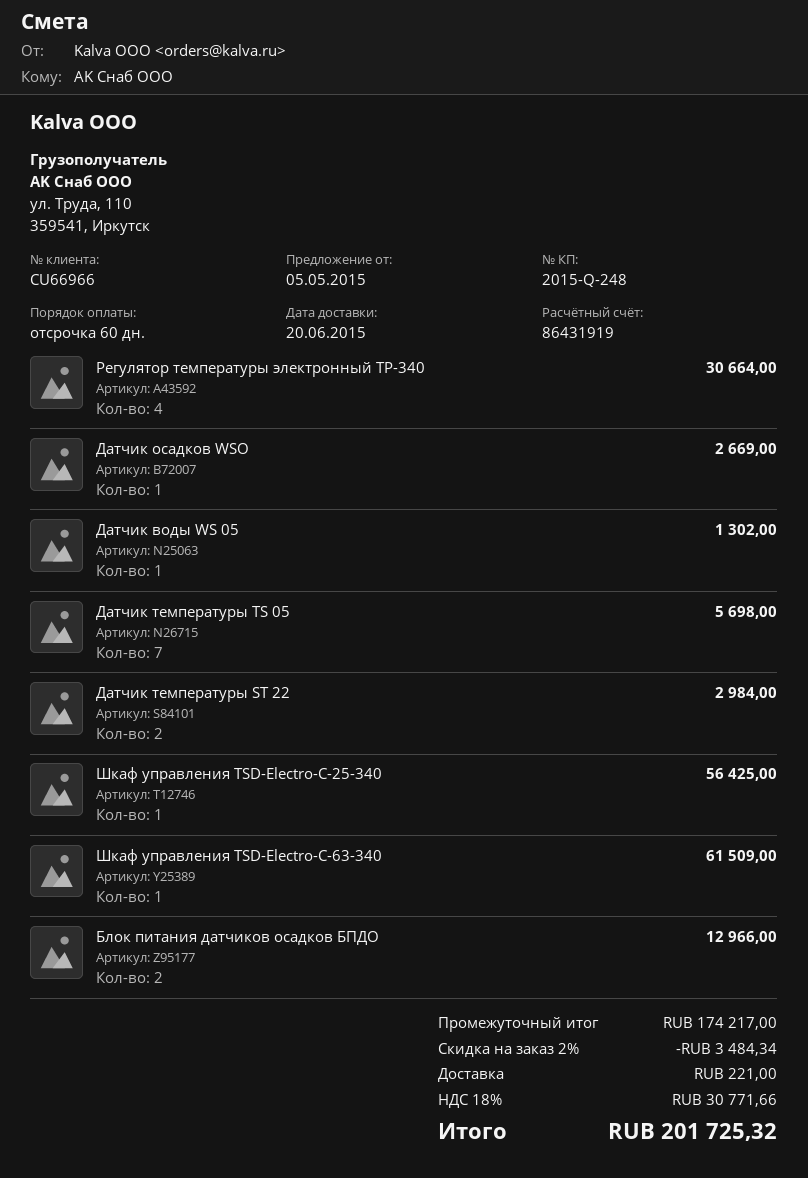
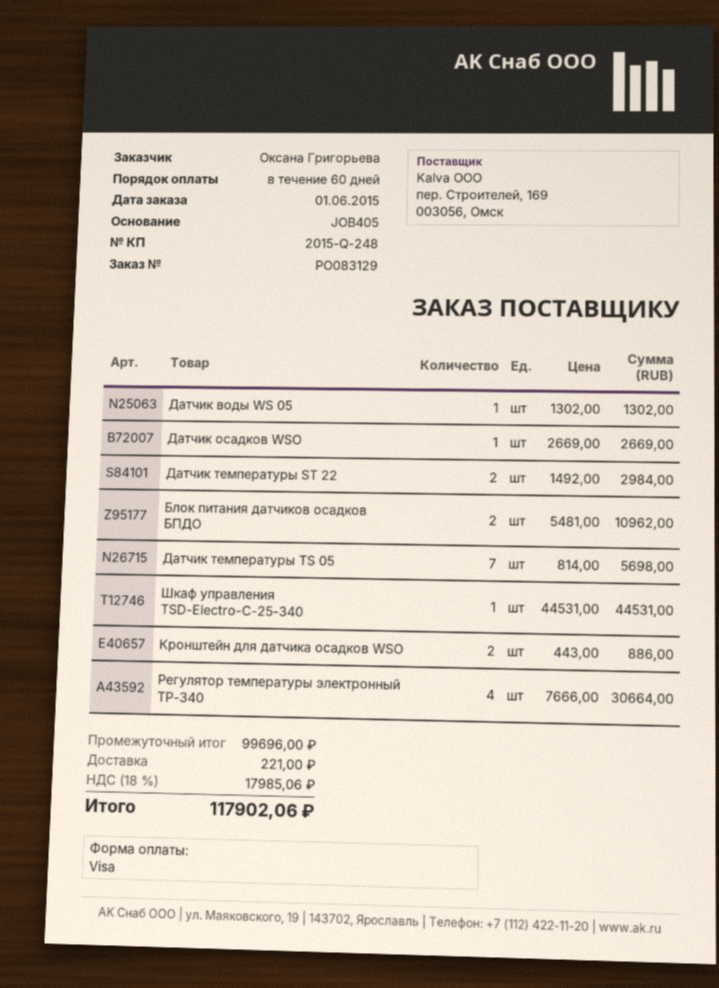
Шкаф управления TSD-Electro-C-25-340: 1 for 56425.00 -> 1 for 44531.00
Шкаф управления TSD-Electro-C-63-340: 1 for 61509.00 -> none
Блок питания датчиков осадков БПДО: 2 for 12966.00 -> 2 for 10962.00
Кронштейн для датчика осадков WSO: none -> 2 for 886.00
subtotal: 174217.00 -> 99696.00
discount: 2% = 3484.34 -> none
tax: 18% = 30771.66 -> 18% = 17985.06
total: 201725.32 -> 117902.06

